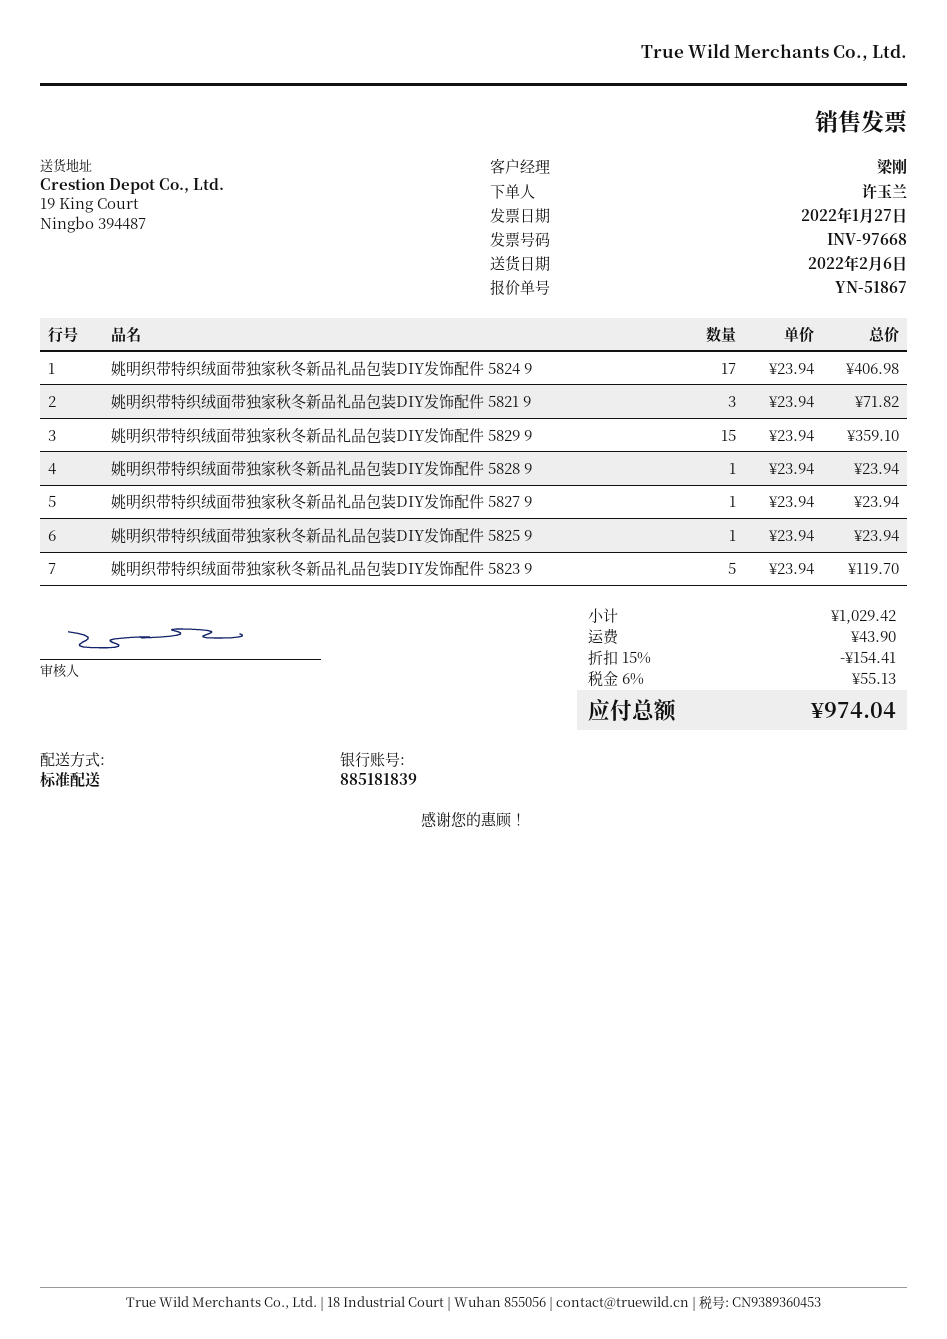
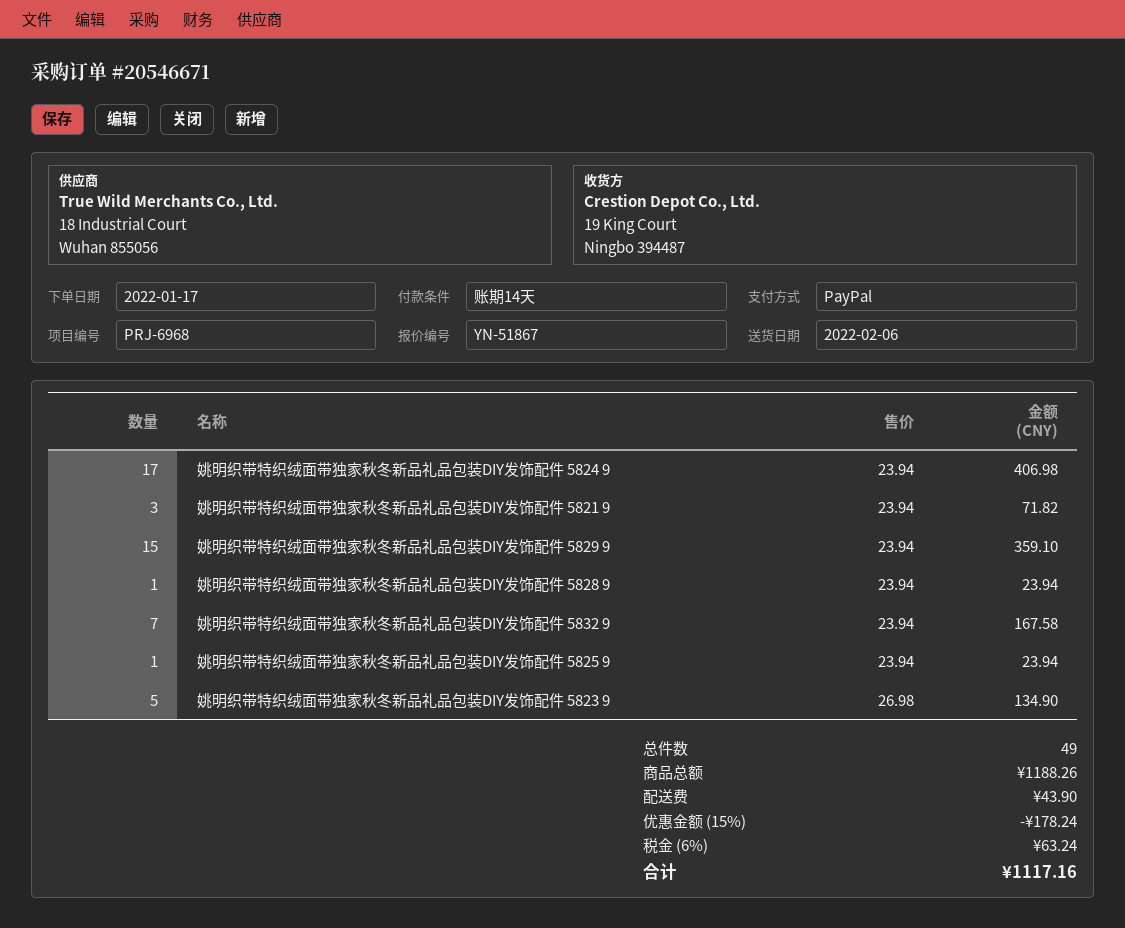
姚明织带特织绒面带独家秋冬新品礼品包装DIY发饰配件 5827 9: 1 x 23.94 = 23.94 -> none
姚明织带特织绒面带独家秋冬新品礼品包装DIY发饰配件 5823 9: 5 x 23.94 = 119.70 -> 5 x 26.98 = 134.90
姚明织带特织绒面带独家秋冬新品礼品包装DIY发饰配件 5832 9: none -> 7 x 23.94 = 167.58
subtotal: 1029.42 -> 1188.26
discount: 15% = 154.41 -> 15% = 178.24
tax: 6% = 55.13 -> 6% = 63.24
total: 974.04 -> 1117.16

